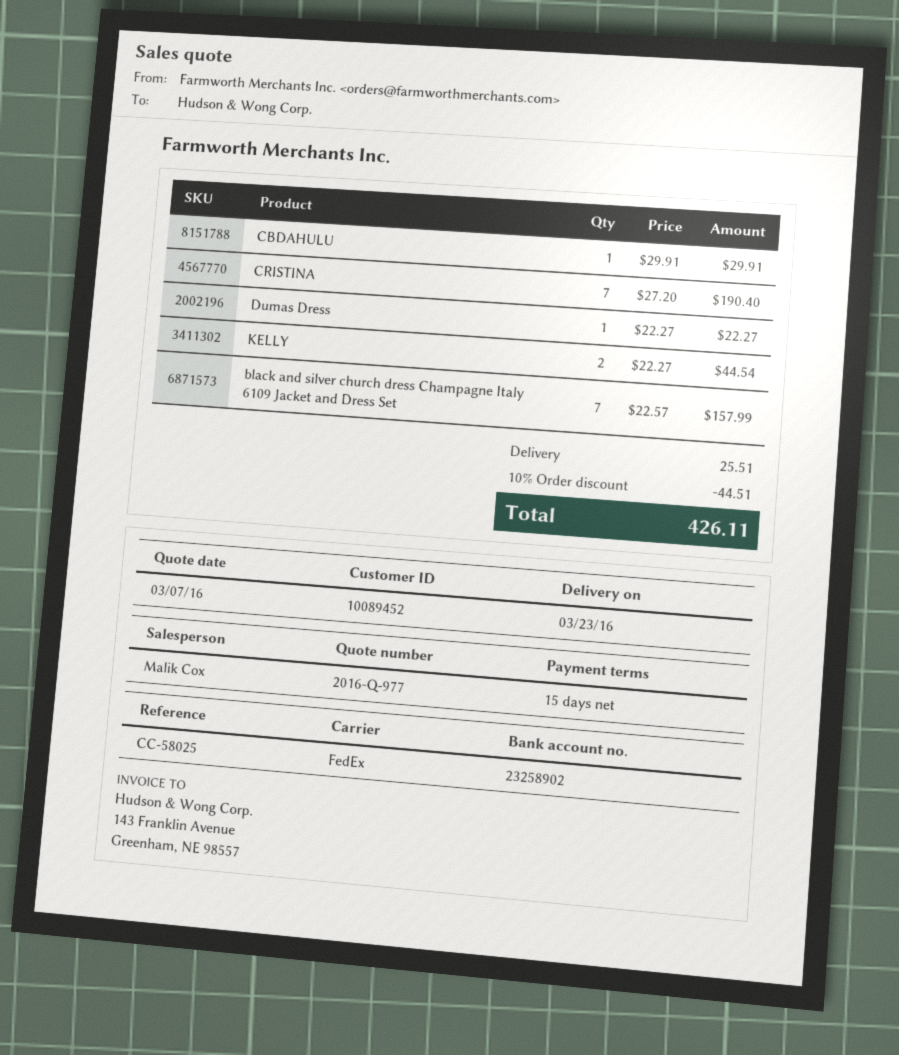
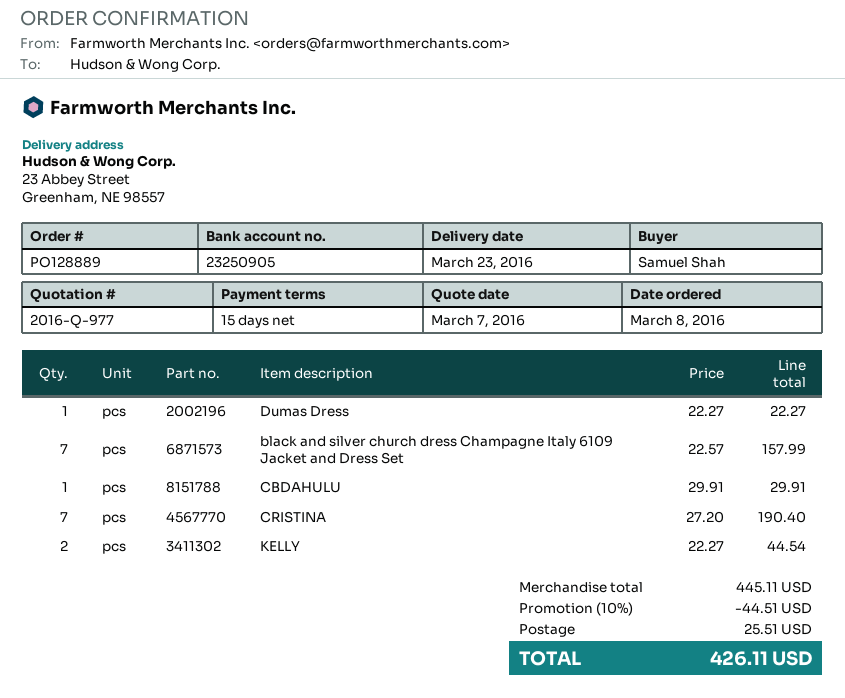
bank account: 23258902 -> 23250905

